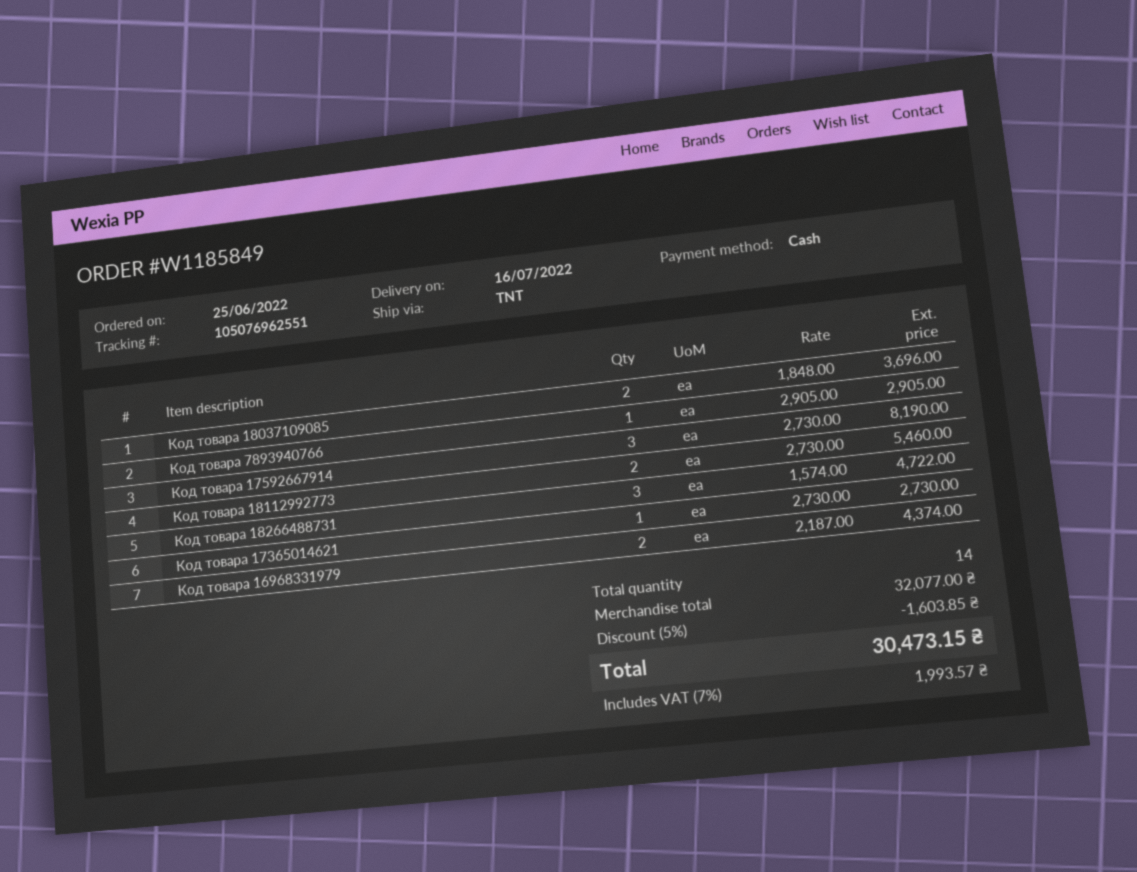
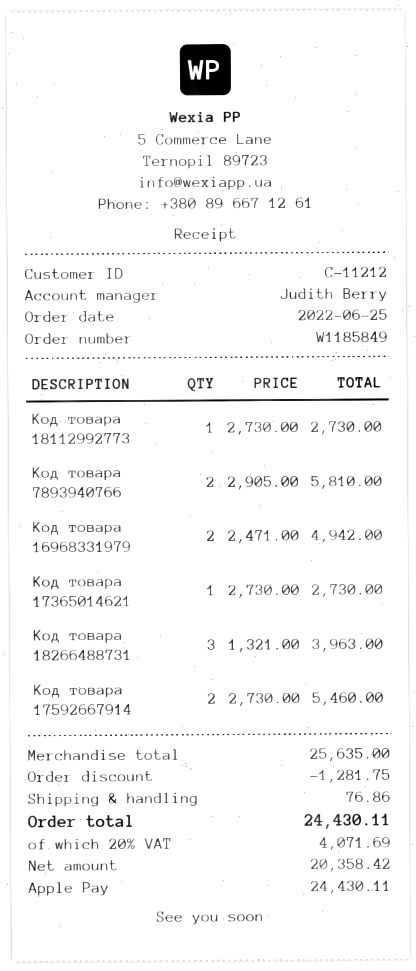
payment method: cash -> Apple Pay
Код товара 18037109085: 2 x 1848.00 = 3696.00 -> none
Код товара 7893940766: 1 x 2905.00 = 2905.00 -> 2 x 2905.00 = 5810.00
Код товара 17592667914: 3 x 2730.00 = 8190.00 -> 2 x 2730.00 = 5460.00
Код товара 18112992773: 2 x 2730.00 = 5460.00 -> 1 x 2730.00 = 2730.00
Код товара 18266488731: 3 x 1574.00 = 4722.00 -> 3 x 1321.00 = 3963.00
Код товара 16968331979: 2 x 2187.00 = 4374.00 -> 2 x 2471.00 = 4942.00
subtotal: 32077.00 -> 25635.00
discount: 1603.85 -> 1281.75
shipping: none -> 76.86
tax: 7% = 1993.57 -> 20% = 4071.69
total: 30473.15 -> 24430.11

